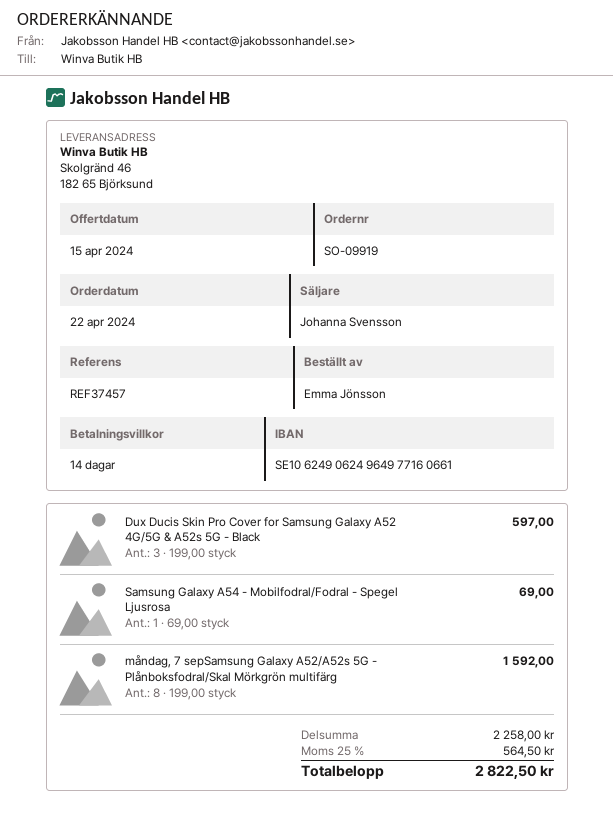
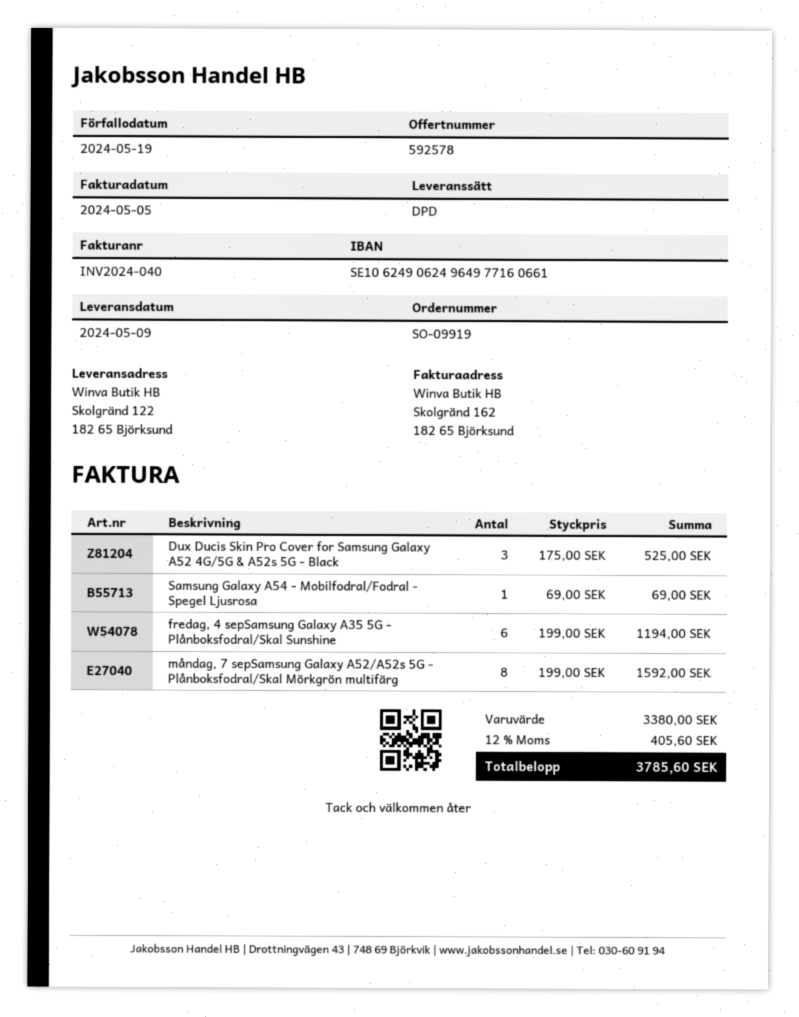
ship to: Skolgränd 46, 182 65 Björksund -> Skolgränd 122, 182 65 Björksund
Dux Ducis Skin Pro Cover for Samsung Galaxy A52 4G/5G & A52s 5G - Black: 3 x 199.00 = 597.00 -> 3 x 175.00 = 525.00
fredag, 4 sepSamsung Galaxy A35 5G - Plånboksfodral/Skal Sunshine: none -> 6 x 199.00 = 1194.00
subtotal: 2258.00 -> 3380.00
tax: 25% = 564.50 -> 12% = 405.60
total: 2822.50 -> 3785.60

